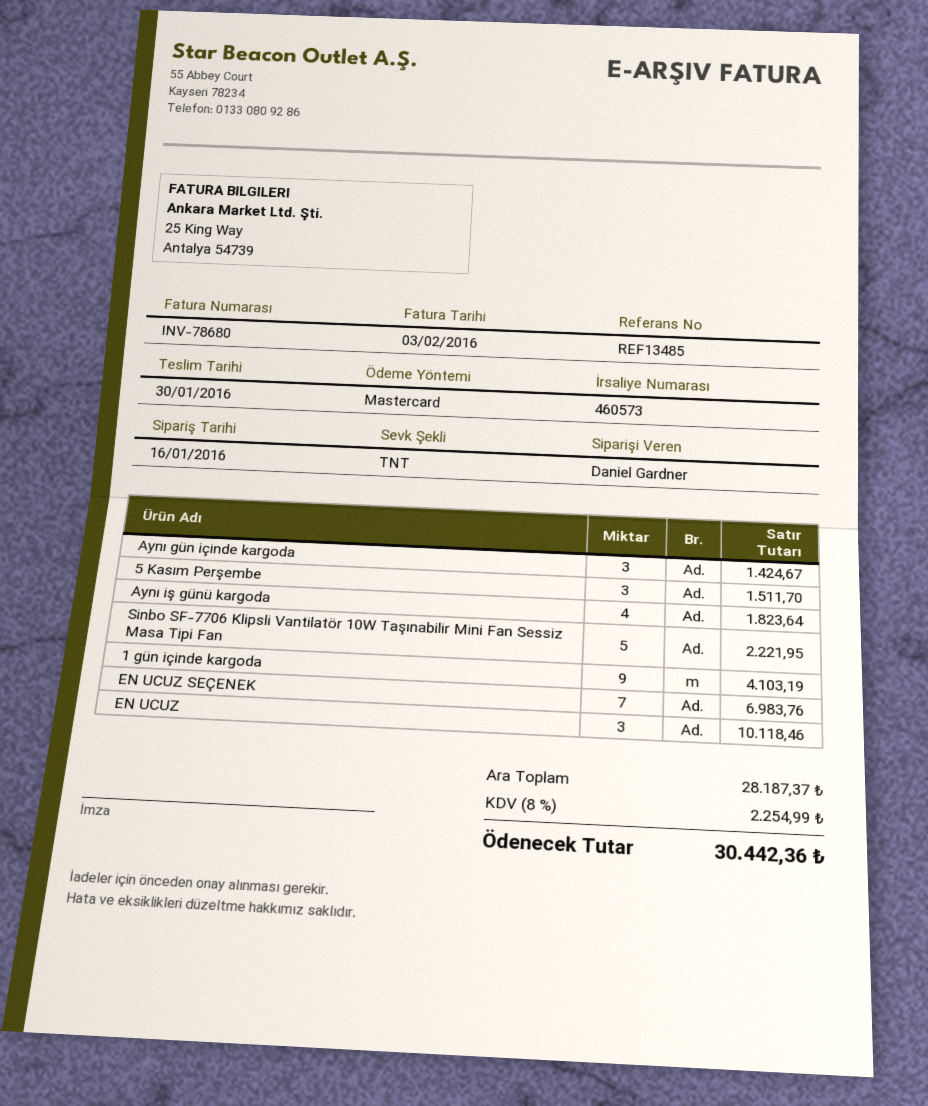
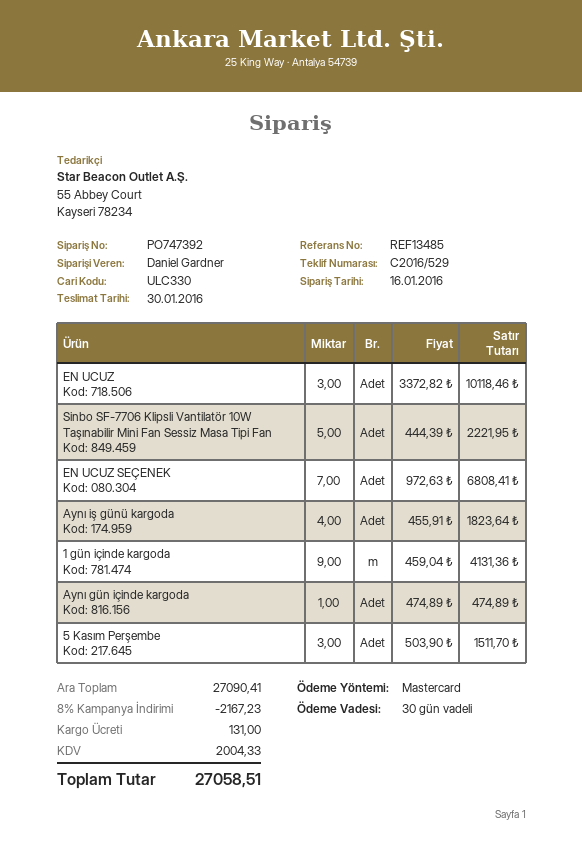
Aynı gün içinde kargoda: 3 for 1424.67 -> 1 for 474.89
1 gün içinde kargoda: 9 for 4103.19 -> 9 for 4131.36
EN UCUZ SEÇENEK: 7 for 6983.76 -> 7 for 6808.41
subtotal: 28187.37 -> 27090.41
discount: none -> 8% = 2167.23
shipping: none -> 131.00
tax: 2254.99 -> 2004.33
total: 30442.36 -> 27058.51

